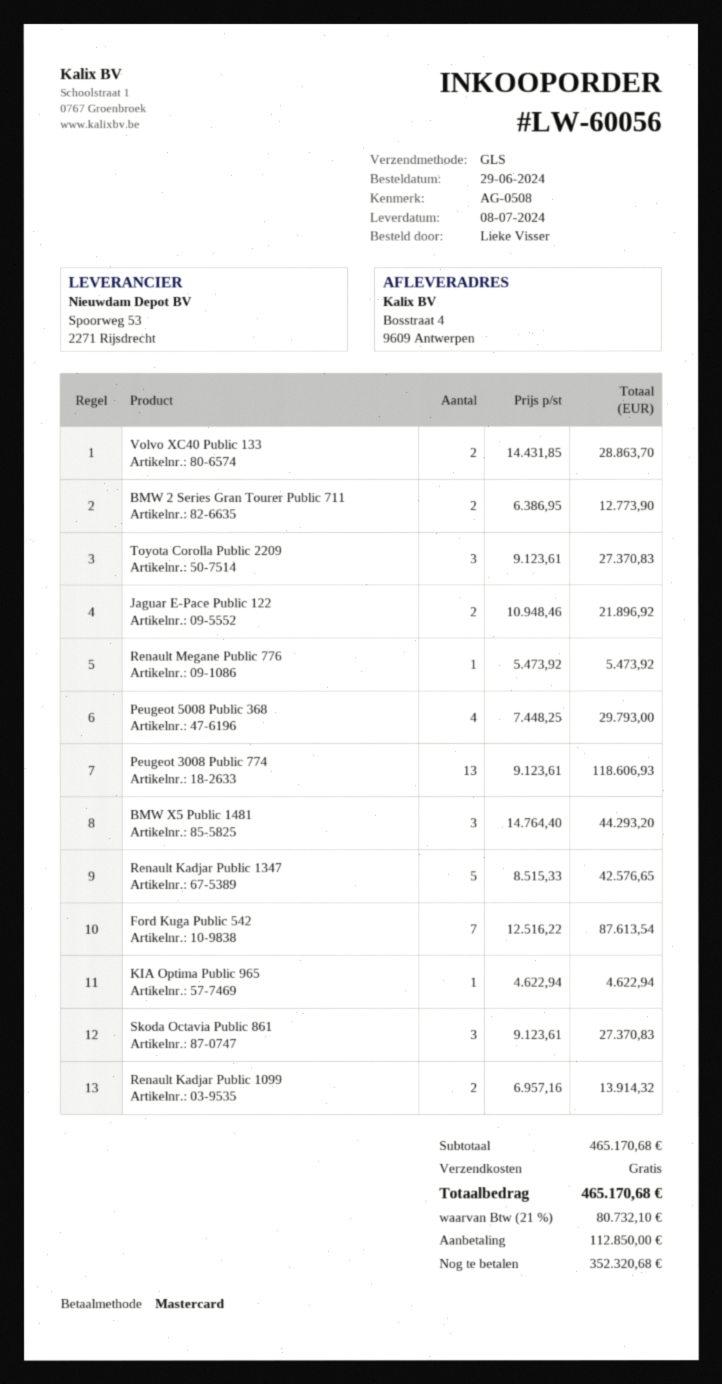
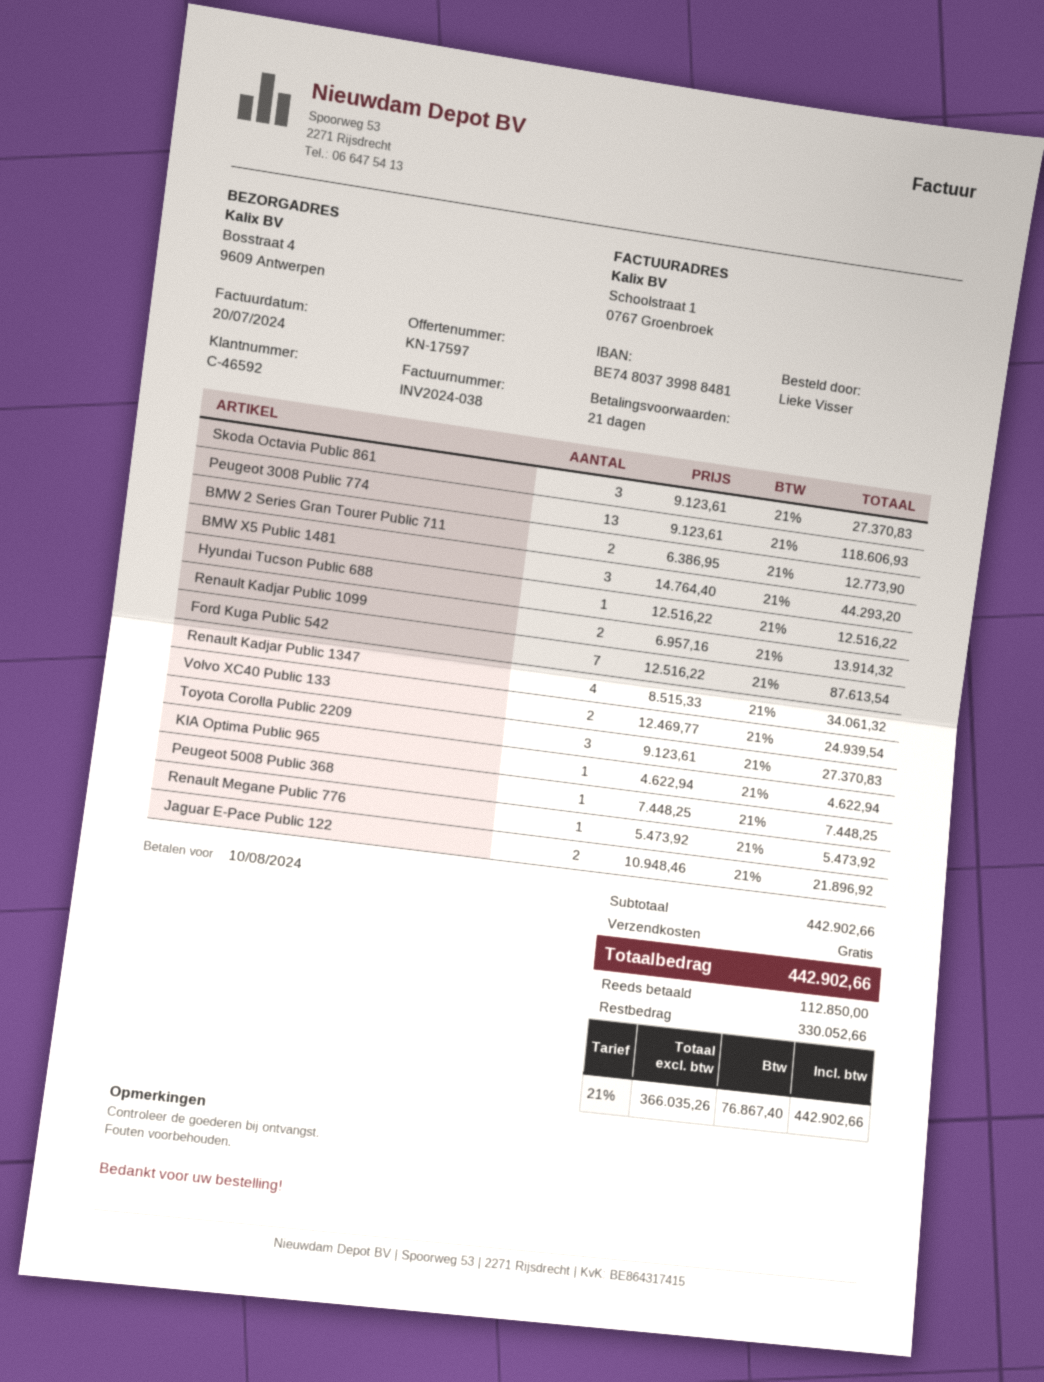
Volvo XC40 Public 133: 2 x 14431.85 = 28863.70 -> 2 x 12469.77 = 24939.54
Peugeot 5008 Public 368: 4 x 7448.25 = 29793.00 -> 1 x 7448.25 = 7448.25
Renault Kadjar Public 1347: 5 x 8515.33 = 42576.65 -> 4 x 8515.33 = 34061.32
Hyundai Tucson Public 688: none -> 1 x 12516.22 = 12516.22
subtotal: 465170.68 -> 442902.66
tax: 21% = 80732.10 -> 21% = 76867.40
total: 465170.68 -> 442902.66
balance: 352320.68 -> 330052.66

